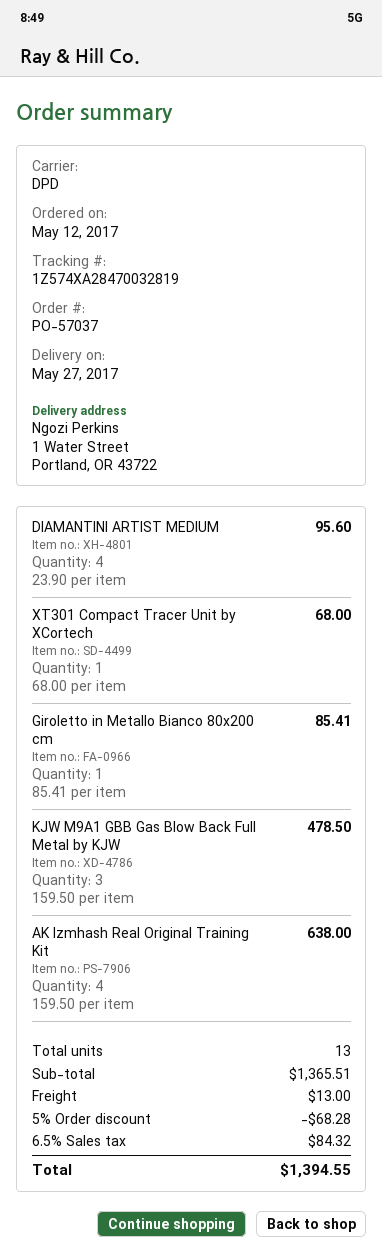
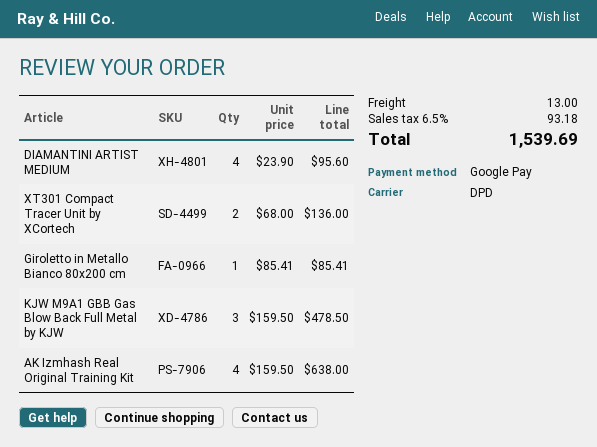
XT301 Compact Tracer Unit by XCortech: 1 x 68.00 = 68.00 -> 2 x 68.00 = 136.00
discount: 5% = 68.28 -> none
tax: 6.5% = 84.32 -> 6.5% = 93.18
total: 1394.55 -> 1539.69

